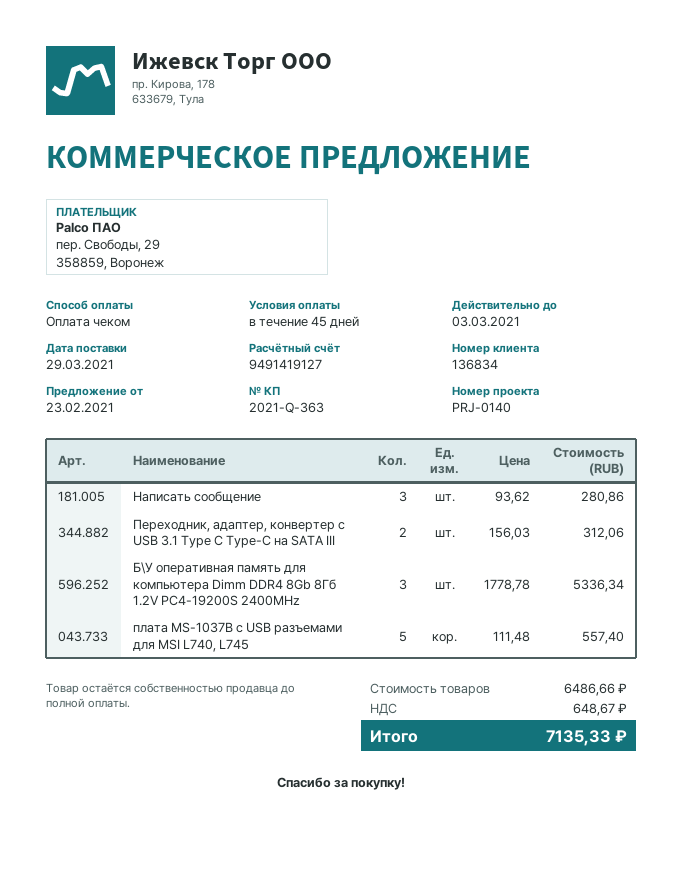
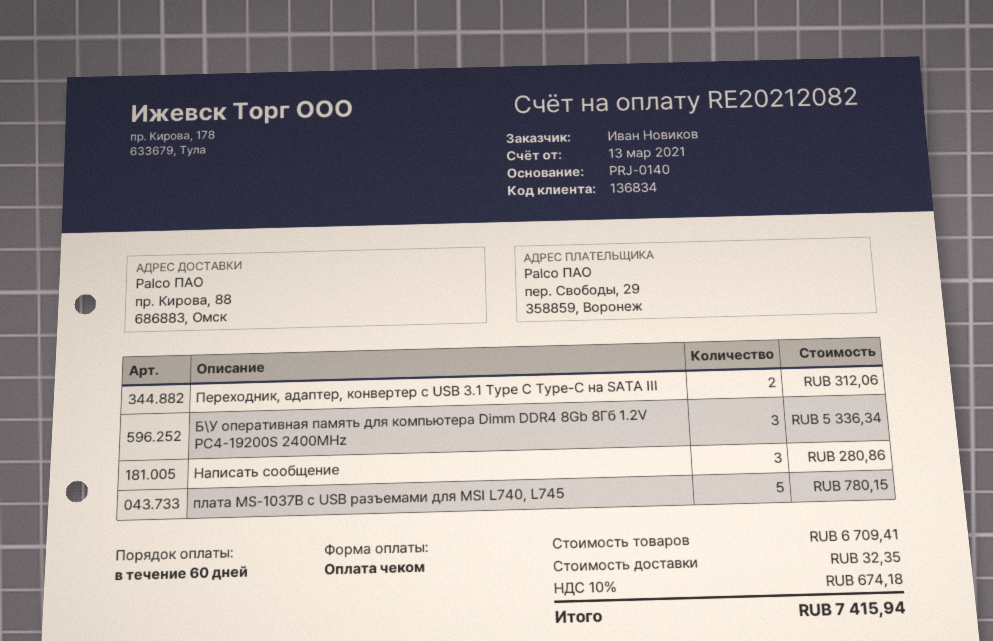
payment terms: 45 days -> 60 days
плата MS-1037B с USB разъемами для MSI L740, L745: 5 for 557.40 -> 5 for 780.15
subtotal: 6486.66 -> 6709.41
shipping: none -> 32.35
tax: 648.67 -> 674.18
total: 7135.33 -> 7415.94

